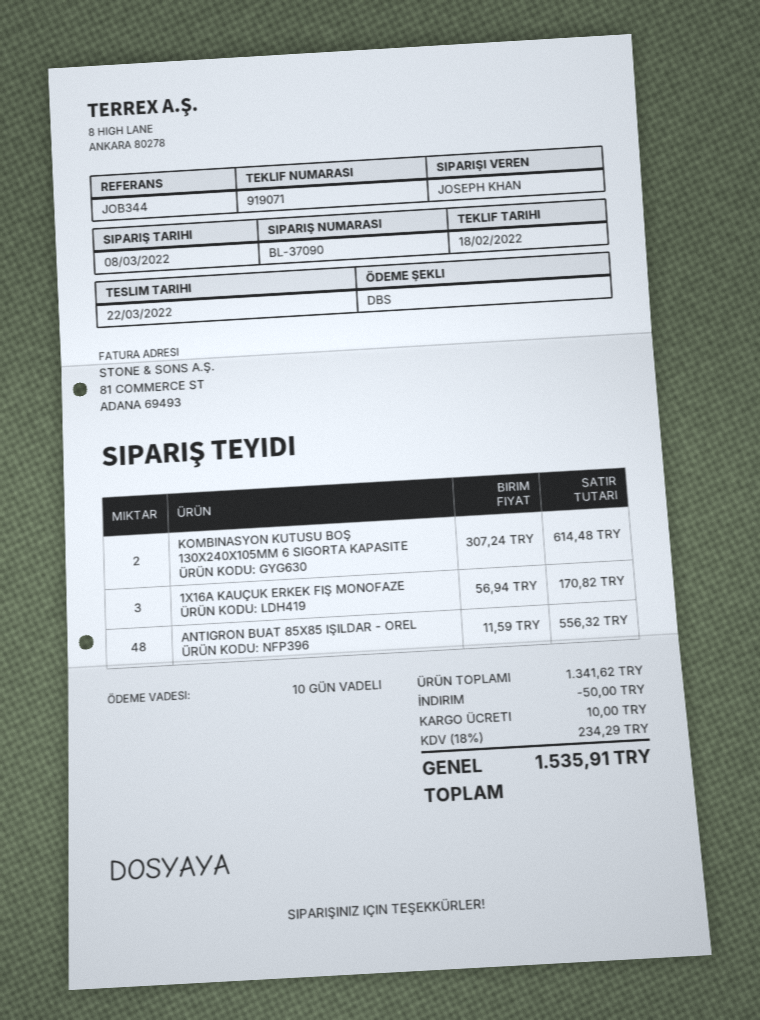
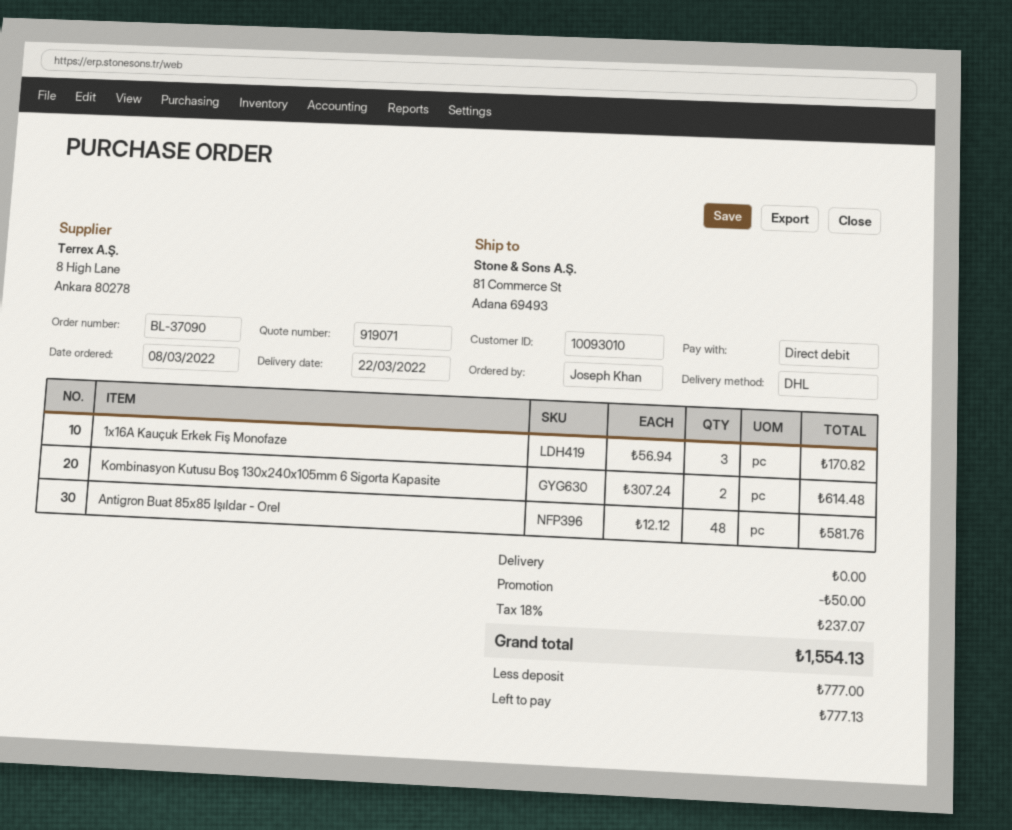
ANTIGRON BUAT 85X85 IŞILDAR - OREL: 48 x 11.59 = 556.32 -> 48 x 12.12 = 581.76
shipping: 10.00 -> 0.00
tax: 18% = 234.29 -> 18% = 237.07
total: 1535.91 -> 1554.13

